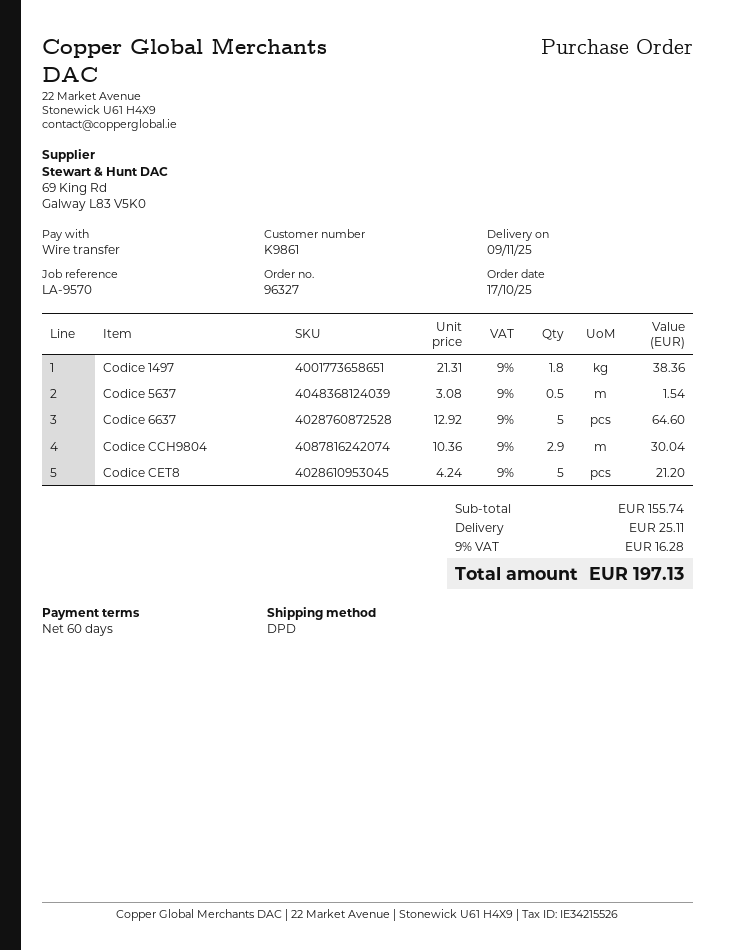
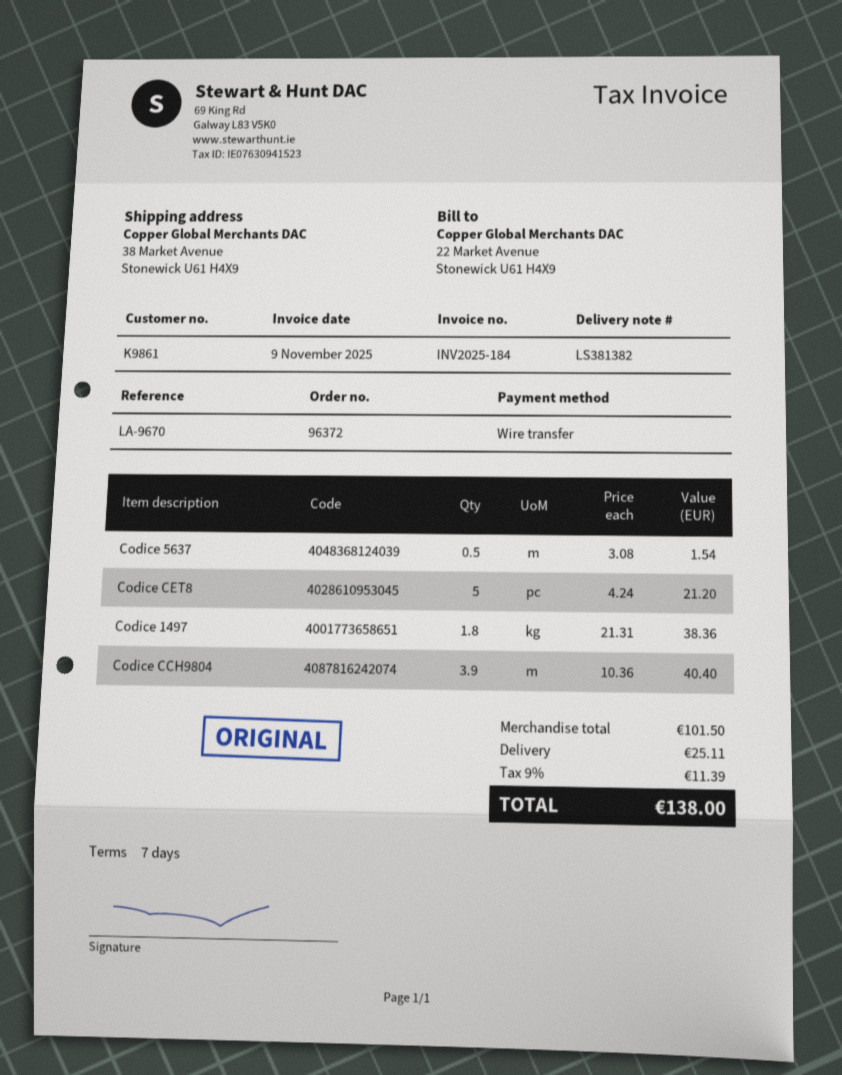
order number: 96327 -> 96372
payment terms: 60 days -> 7 days
reference: LA-9570 -> LA-9670
Codice 6637: 5 x 12.92 = 64.60 -> none
Codice CCH9804: 2.9 x 10.36 = 30.04 -> 3.9 x 10.36 = 40.40
subtotal: 155.74 -> 101.50
tax: 9% = 16.28 -> 9% = 11.39
total: 197.13 -> 138.00

